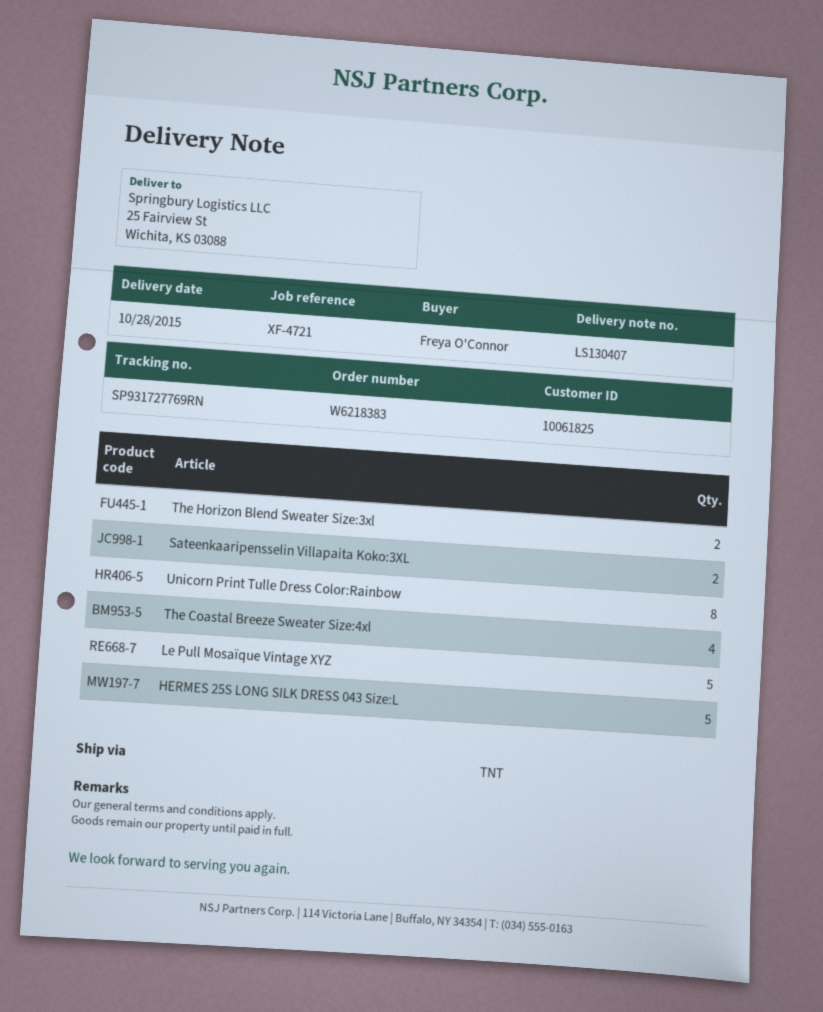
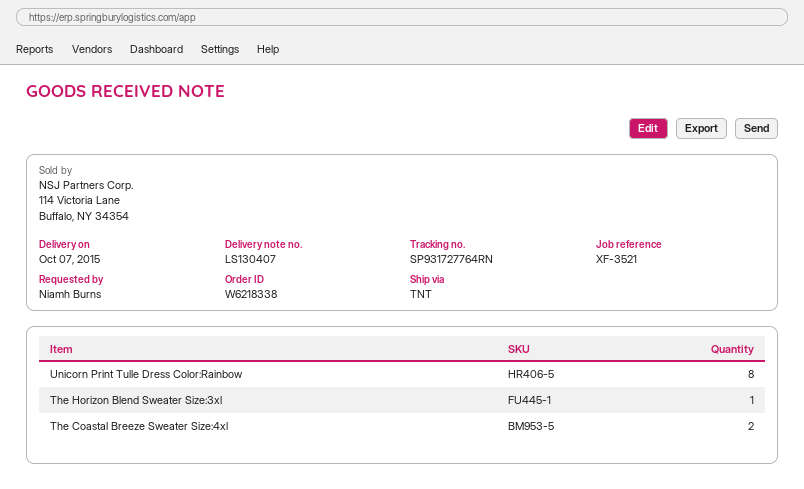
order number: W6218383 -> W6218338
delivery date: 2015-10-28 -> 2015-10-07
reference: XF-4721 -> XF-3521
ordered by: Freya O'Connor -> Niamh Burns
tracking number: SP931727769RN -> SP931727764RN
The Horizon Blend Sweater Size:3xl: 2 -> 1
Sateenkaaripensselin Villapaita Koko:3XL: 2 -> none
The Coastal Breeze Sweater Size:4xl: 4 -> 2
Le Pull Mosaïque Vintage XYZ: 5 -> none
HERMES 25S LONG SILK DRESS 043 Size:L: 5 -> none

